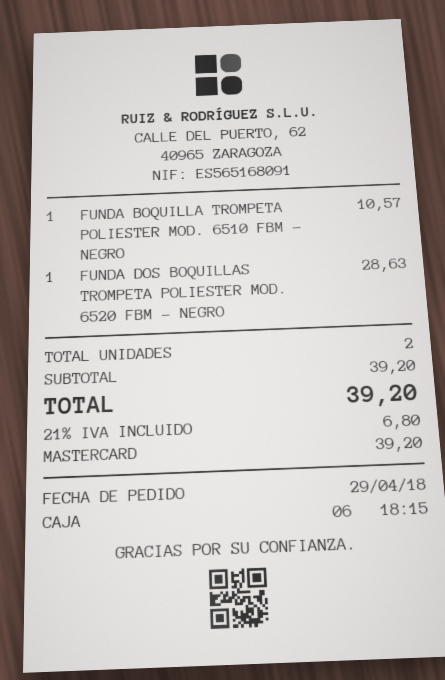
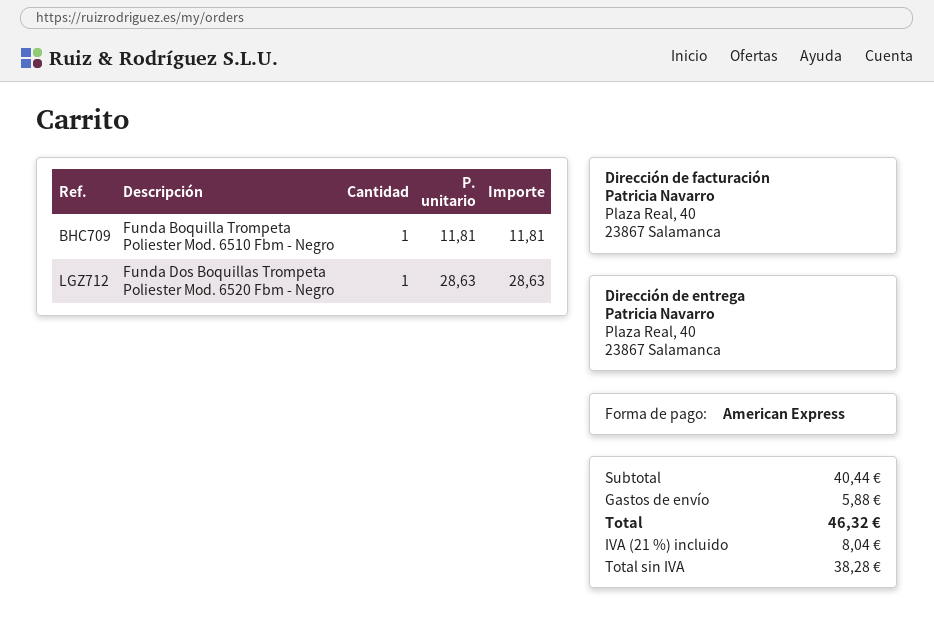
payment method: Mastercard -> American Express
FUNDA BOQUILLA TROMPETA POLIESTER MOD. 6510 FBM - NEGRO: 1 for 10.57 -> 1 for 11.81
subtotal: 39.20 -> 40.44
shipping: none -> 5.88
tax: 21% = 6.80 -> 21% = 8.04
total: 39.20 -> 46.32

